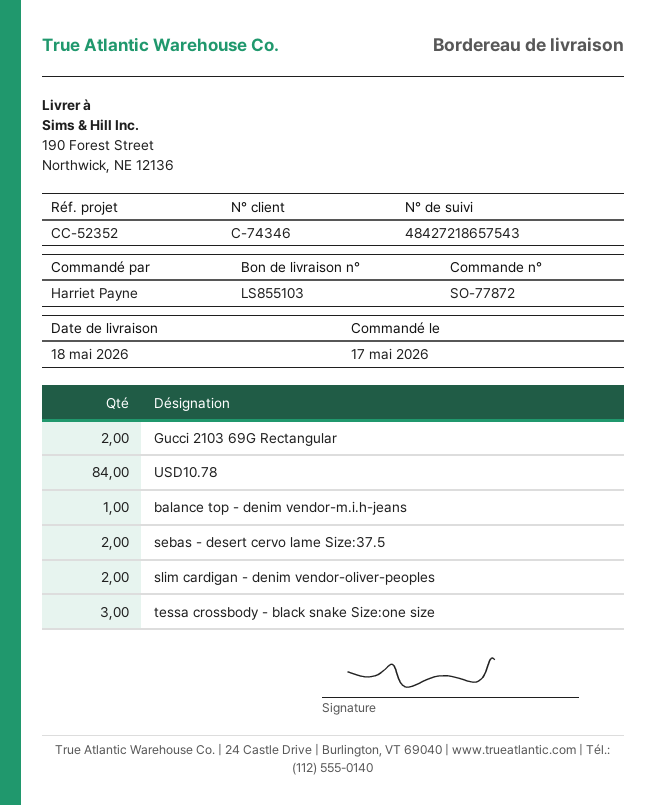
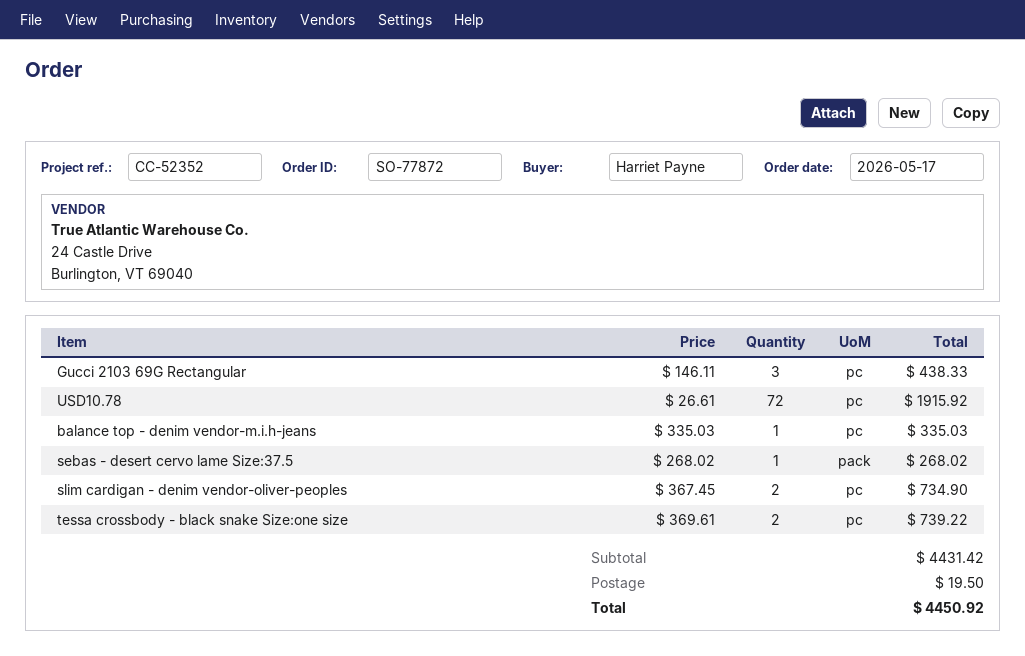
Gucci 2103 69G Rectangular: 2 -> 3
USD10.78: 84 -> 72
sebas - desert cervo lame Size:37.5: 2 -> 1
tessa crossbody - black snake Size:one size: 3 -> 2

